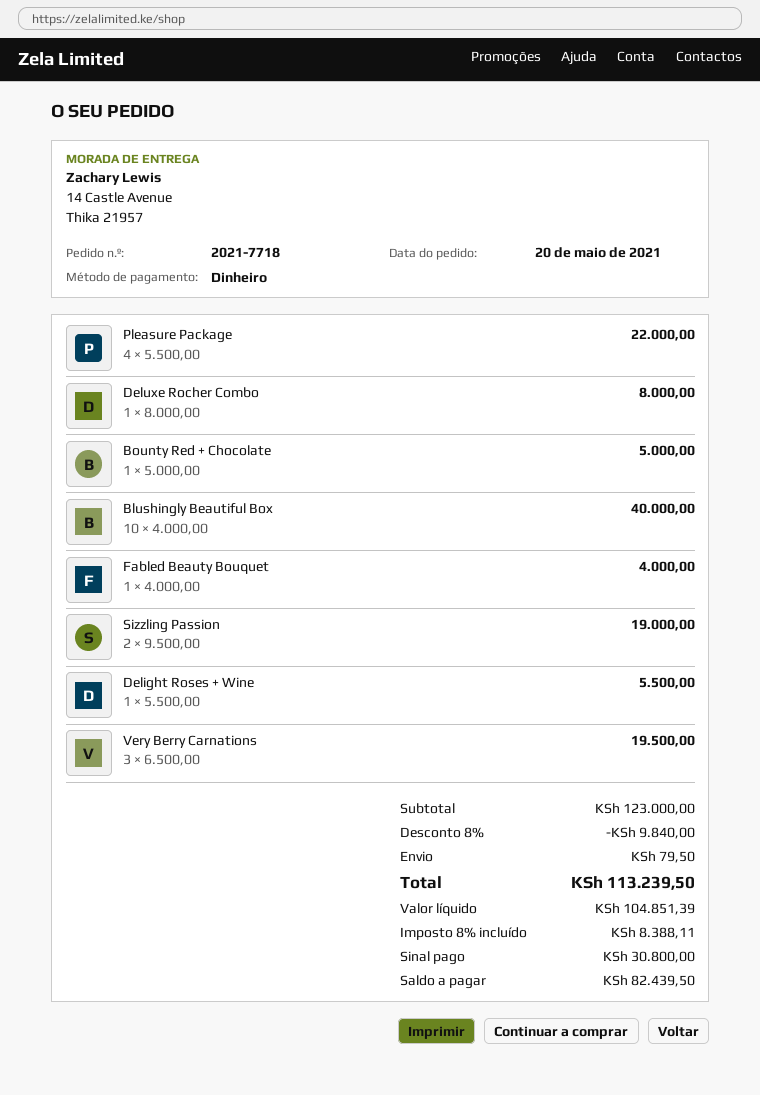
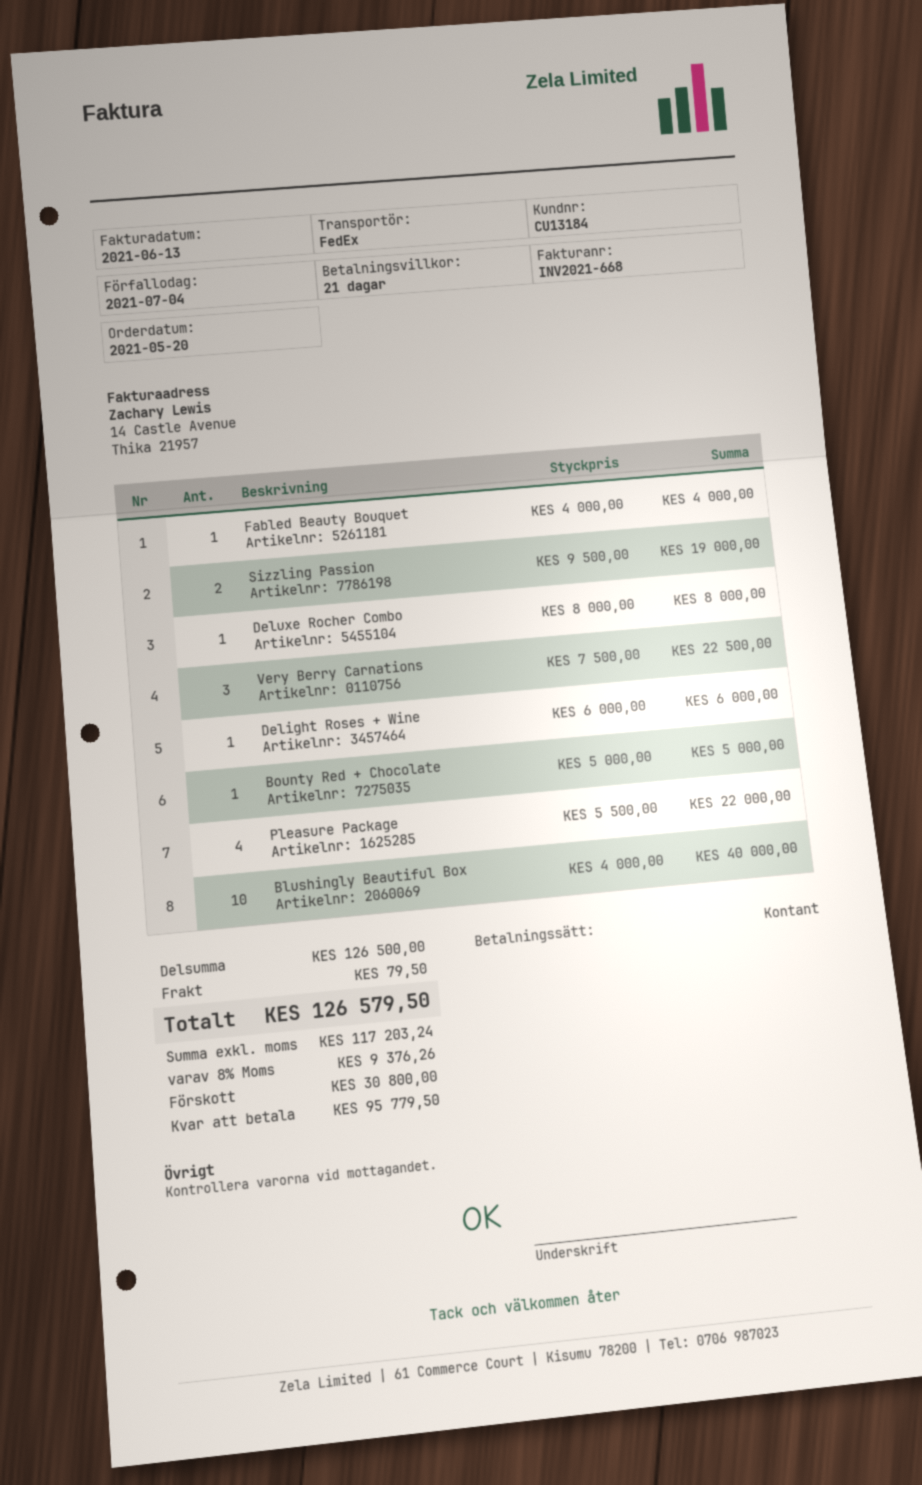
Delight Roses + Wine: 1 x 5500.00 = 5500.00 -> 1 x 6000.00 = 6000.00
Very Berry Carnations: 3 x 6500.00 = 19500.00 -> 3 x 7500.00 = 22500.00
subtotal: 123000.00 -> 126500.00
discount: 8% = 9840.00 -> none
net: 104851.39 -> 117203.24
tax: 8% = 8388.11 -> 8% = 9376.26
total: 113239.50 -> 126579.50
balance: 82439.50 -> 95779.50

